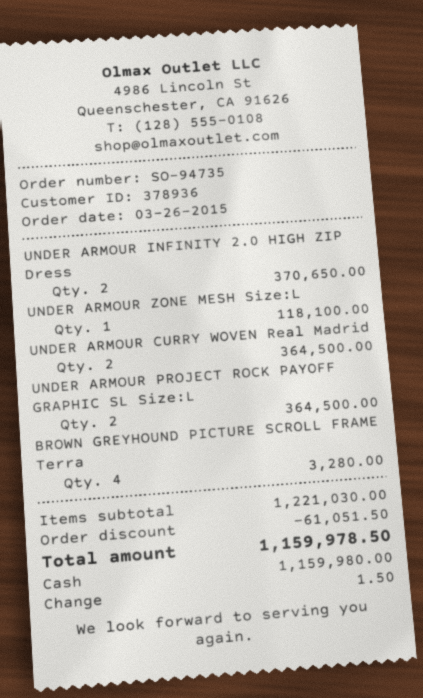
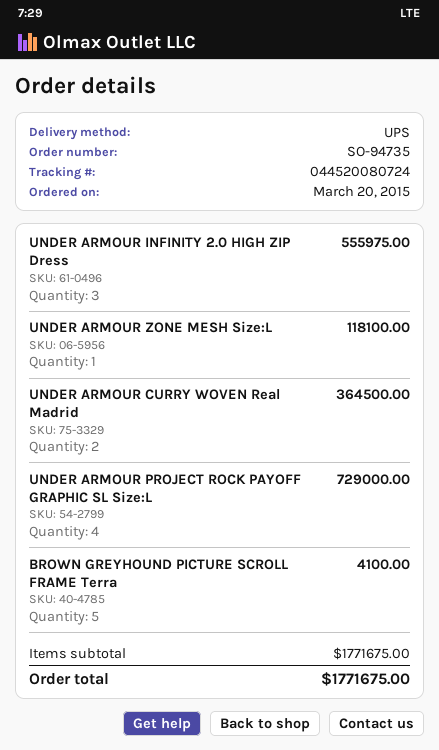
order date: 2015-03-26 -> 2015-03-20
UNDER ARMOUR INFINITY 2.0 HIGH ZIP Dress: 2 for 370650.00 -> 3 for 555975.00
UNDER ARMOUR PROJECT ROCK PAYOFF GRAPHIC SL Size:L: 2 for 364500.00 -> 4 for 729000.00
BROWN GREYHOUND PICTURE SCROLL FRAME Terra: 4 for 3280.00 -> 5 for 4100.00
subtotal: 1221030.00 -> 1771675.00
discount: 61051.50 -> none
total: 1159978.50 -> 1771675.00

